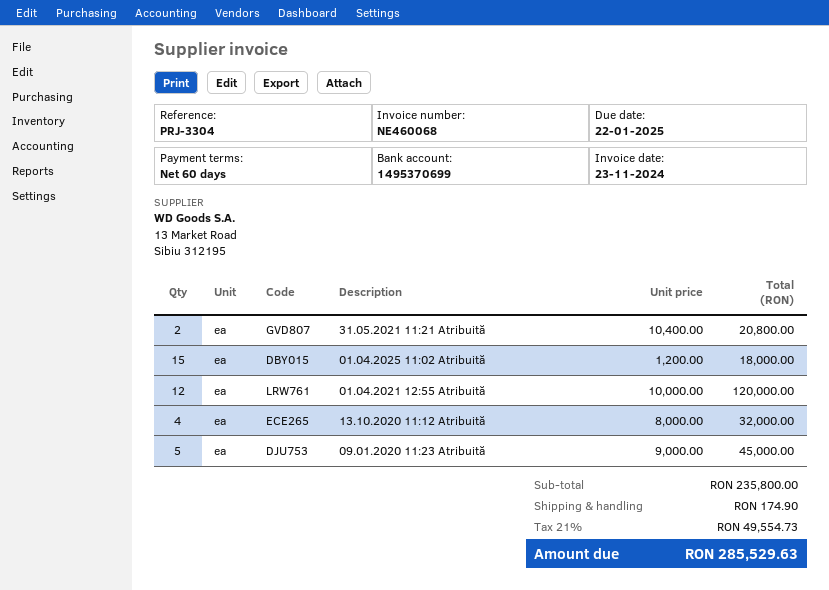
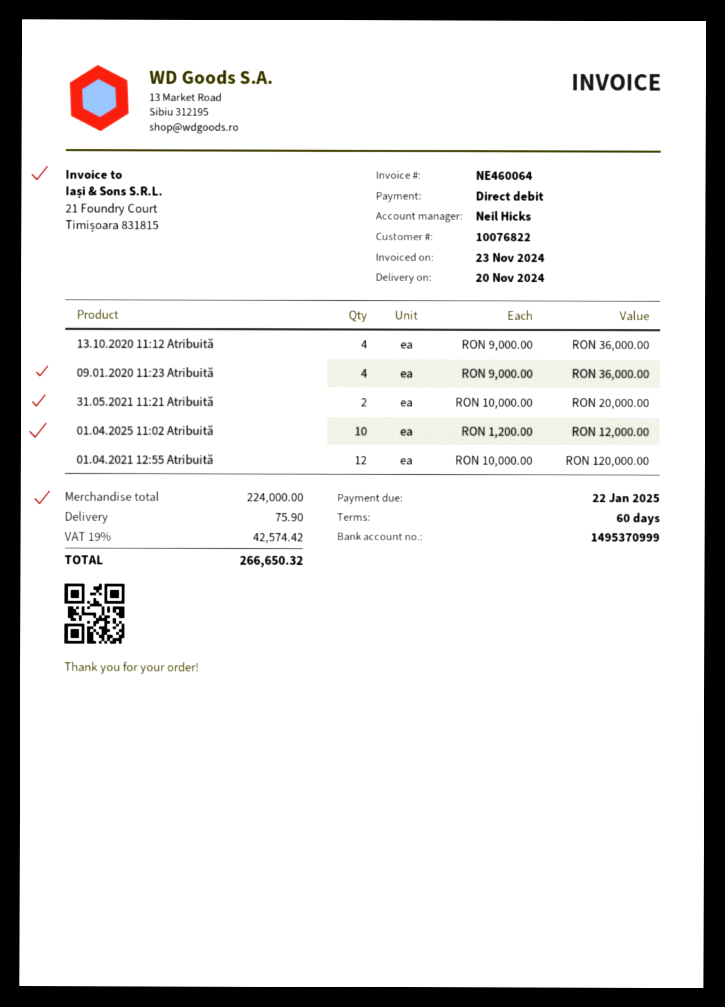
invoice number: NE460068 -> NE460064
bank account: 1495370699 -> 1495370999
31.05.2021 11:21 Atribuită: 2 x 10400.00 = 20800.00 -> 2 x 10000.00 = 20000.00
01.04.2025 11:02 Atribuită: 15 x 1200.00 = 18000.00 -> 10 x 1200.00 = 12000.00
13.10.2020 11:12 Atribuită: 4 x 8000.00 = 32000.00 -> 4 x 9000.00 = 36000.00
09.01.2020 11:23 Atribuită: 5 x 9000.00 = 45000.00 -> 4 x 9000.00 = 36000.00
subtotal: 235800.00 -> 224000.00
shipping: 174.90 -> 75.90
tax: 21% = 49554.73 -> 19% = 42574.42
total: 285529.63 -> 266650.32

